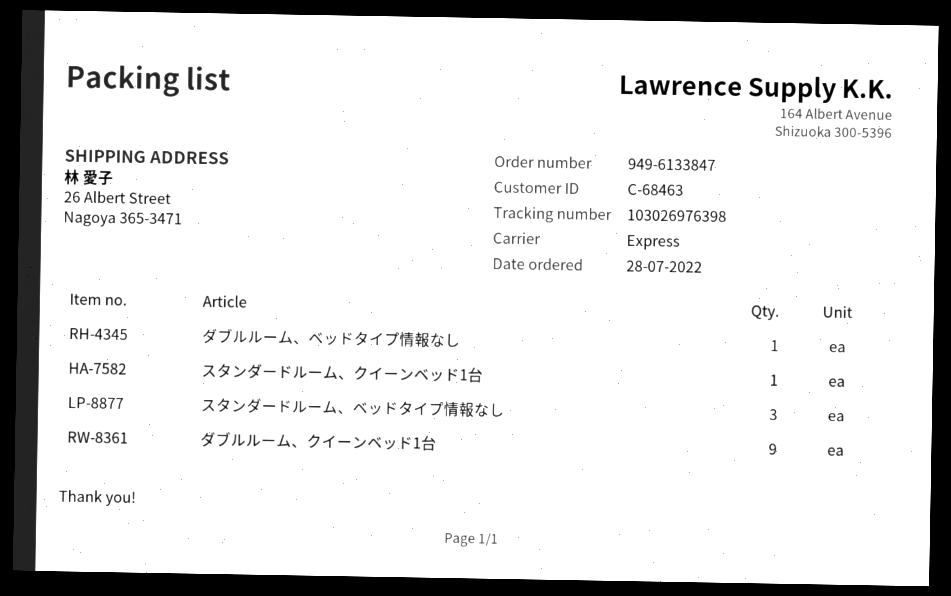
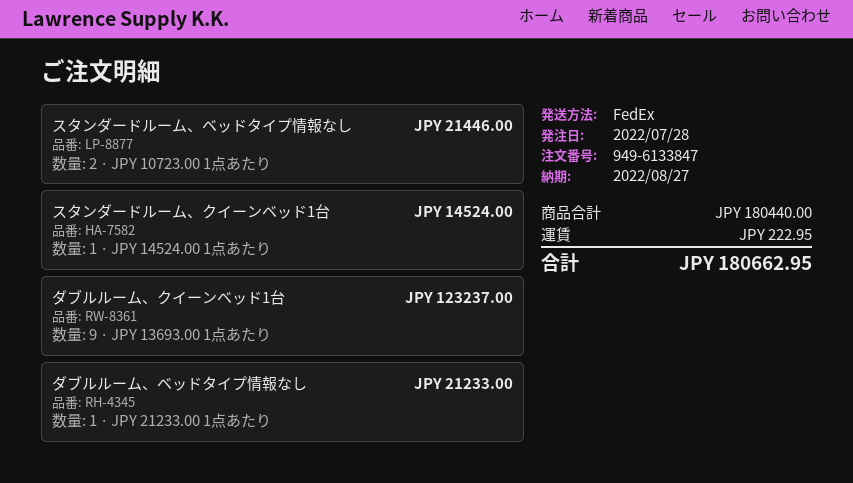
shipping method: express -> FedEx
スタンダードルーム、ベッドタイプ情報なし: 3 -> 2

